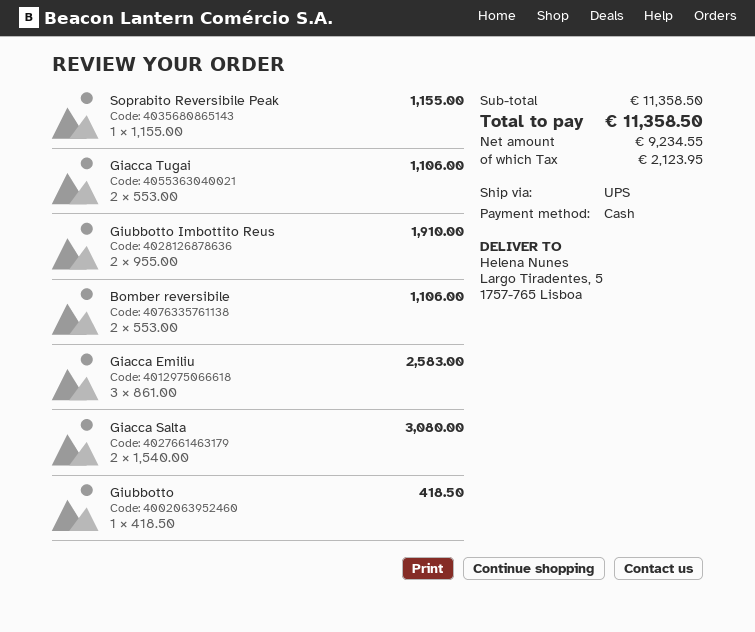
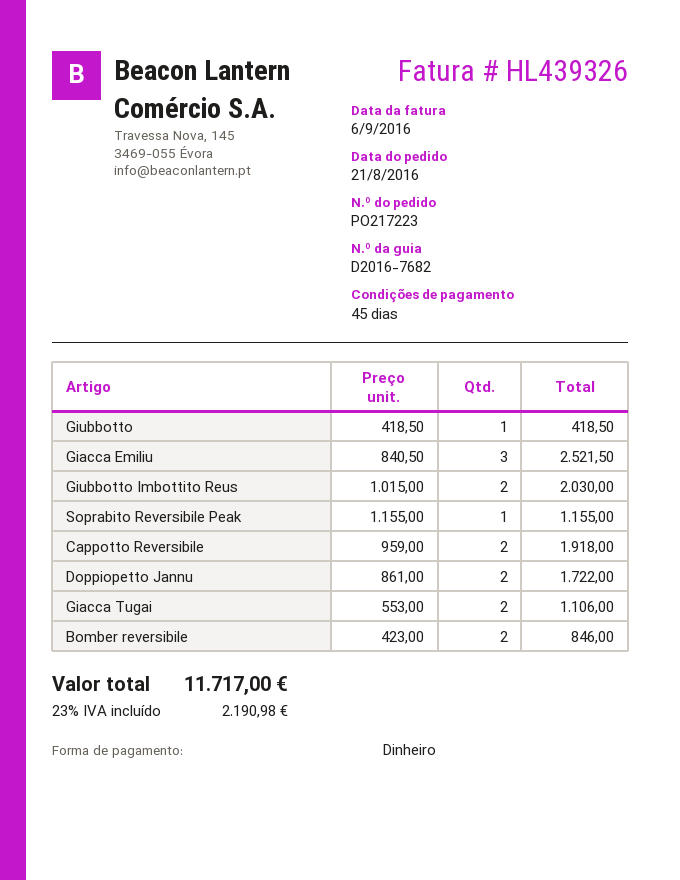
Giubbotto Imbottito Reus: 2 x 955.00 = 1910.00 -> 2 x 1015.00 = 2030.00
Bomber reversibile: 2 x 553.00 = 1106.00 -> 2 x 423.00 = 846.00
Giacca Emiliu: 3 x 861.00 = 2583.00 -> 3 x 840.50 = 2521.50
Giacca Salta: 2 x 1540.00 = 3080.00 -> none
Cappotto Reversibile: none -> 2 x 959.00 = 1918.00
Doppiopetto Jannu: none -> 2 x 861.00 = 1722.00
tax: 2123.95 -> 2190.98
total: 11358.50 -> 11717.00

